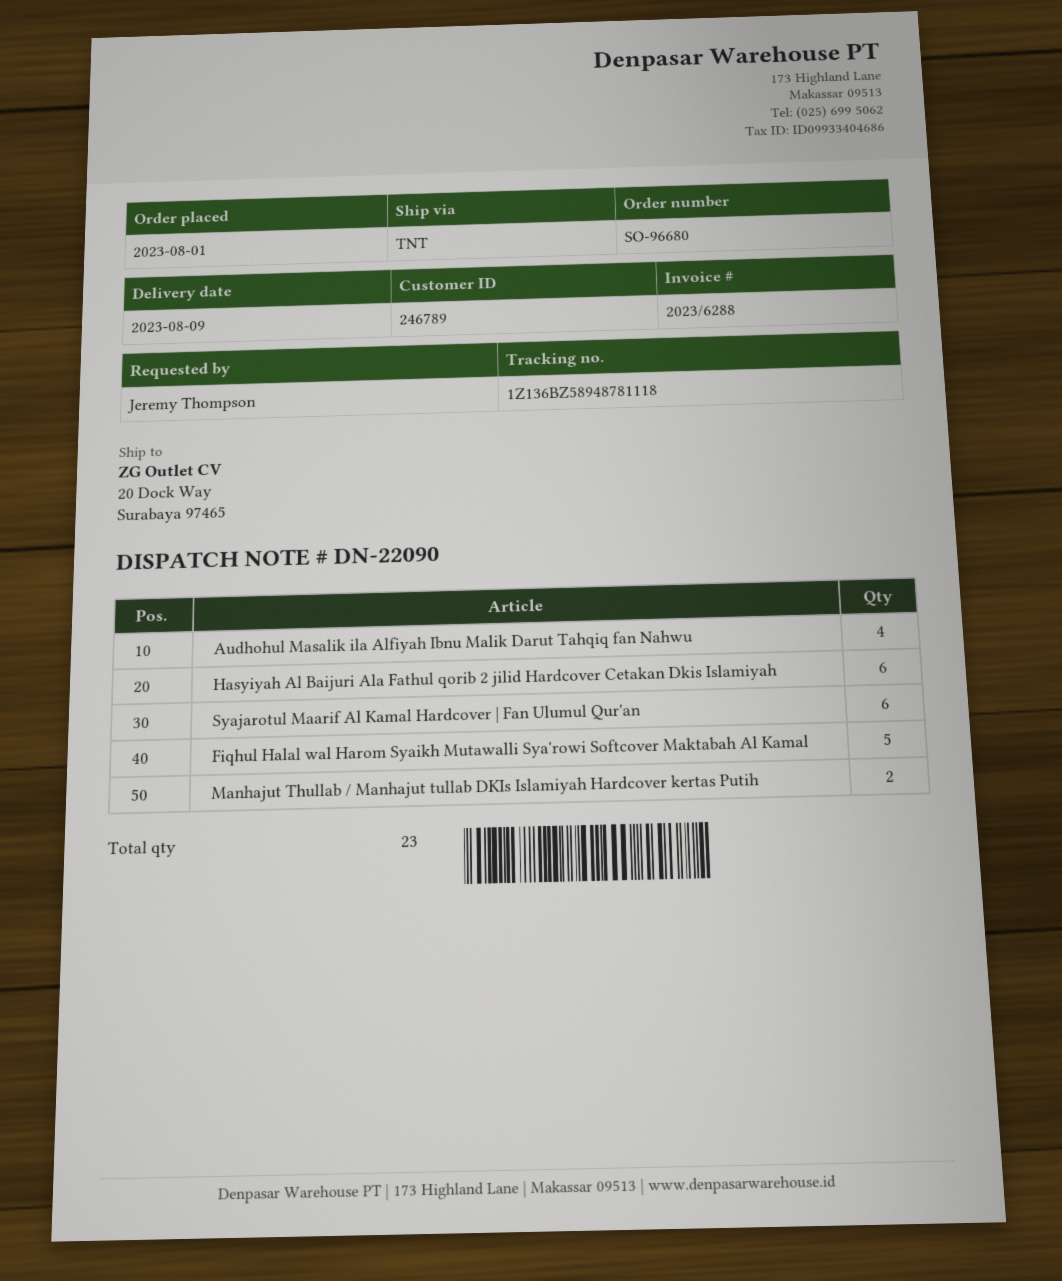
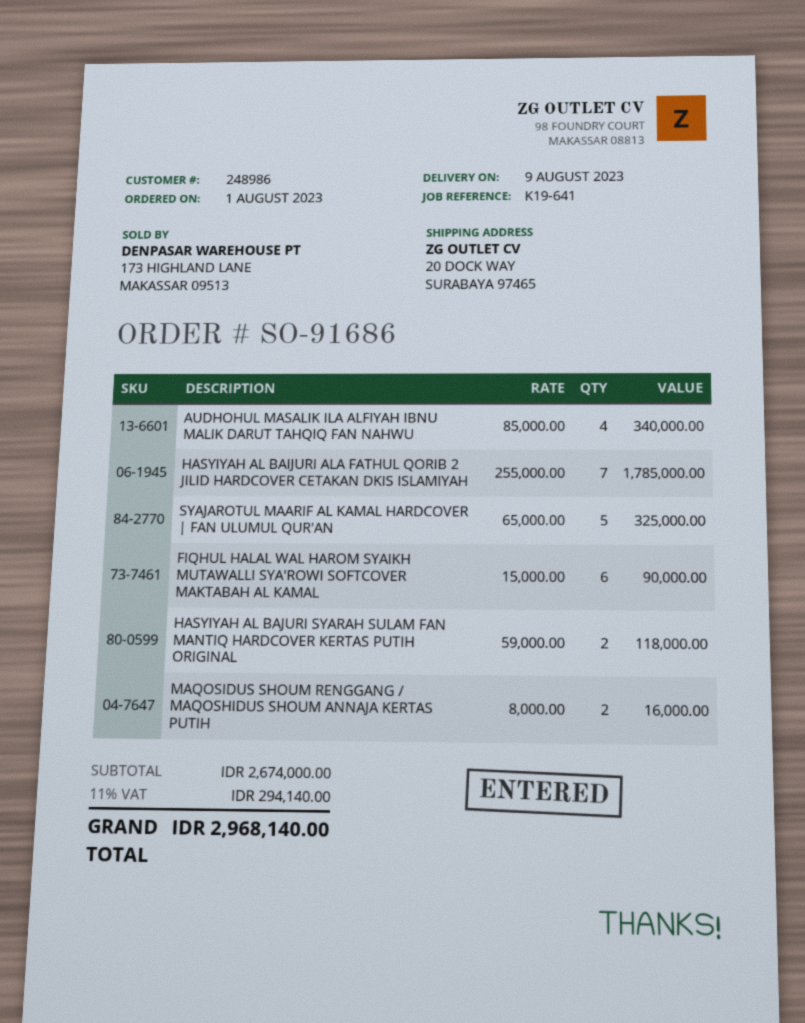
order number: SO-96680 -> SO-91686
customer number: 246789 -> 248986
Hasyiyah Al Baijuri Ala Fathul qorib 2 jilid Hardcover Cetakan Dkis Islamiyah: 6 -> 7
Syajarotul Maarif Al Kamal Hardcover | Fan Ulumul Qur'an: 6 -> 5
Fiqhul Halal wal Harom Syaikh Mutawalli Sya'rowi Softcover Maktabah Al Kamal: 5 -> 6
Manhajut Thullab / Manhajut tullab DKIs Islamiyah Hardcover kertas Putih: 2 -> none
HASYIYAH AL BAJURI SYARAH SULAM FAN MANTIQ HARDCOVER KERTAS PUTIH ORIGINAL: none -> 2
MAQOSIDUS SHOUM RENGGANG / MAQOSHIDUS SHOUM ANNAJA KERTAS PUTIH: none -> 2

